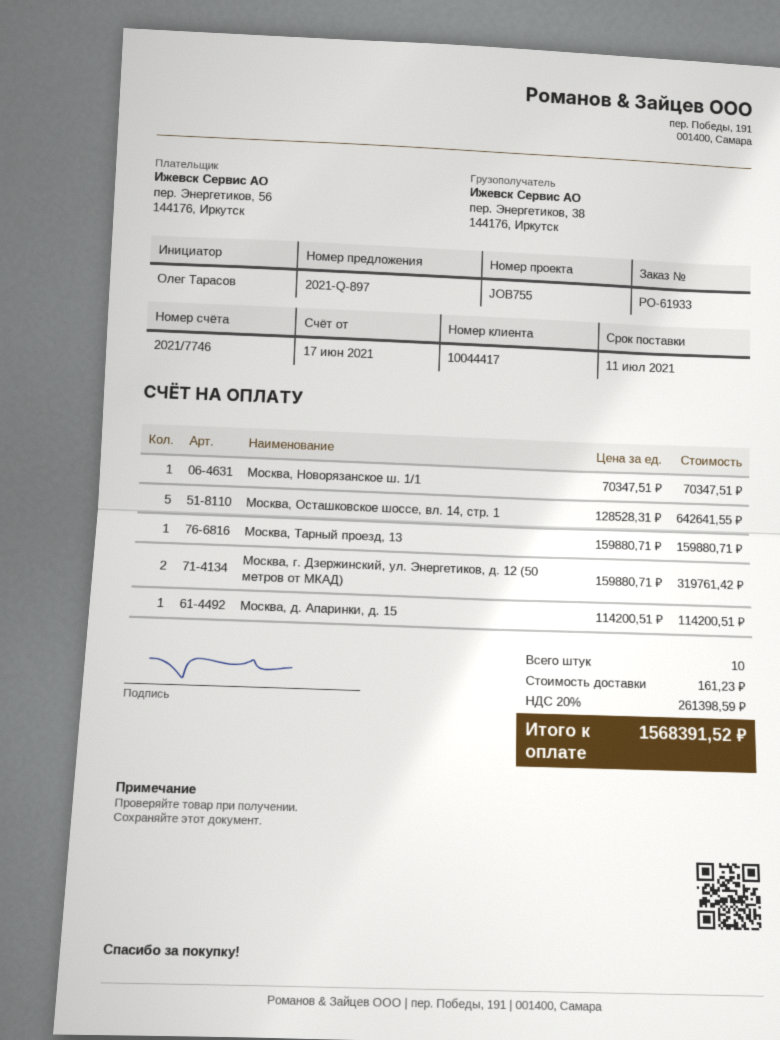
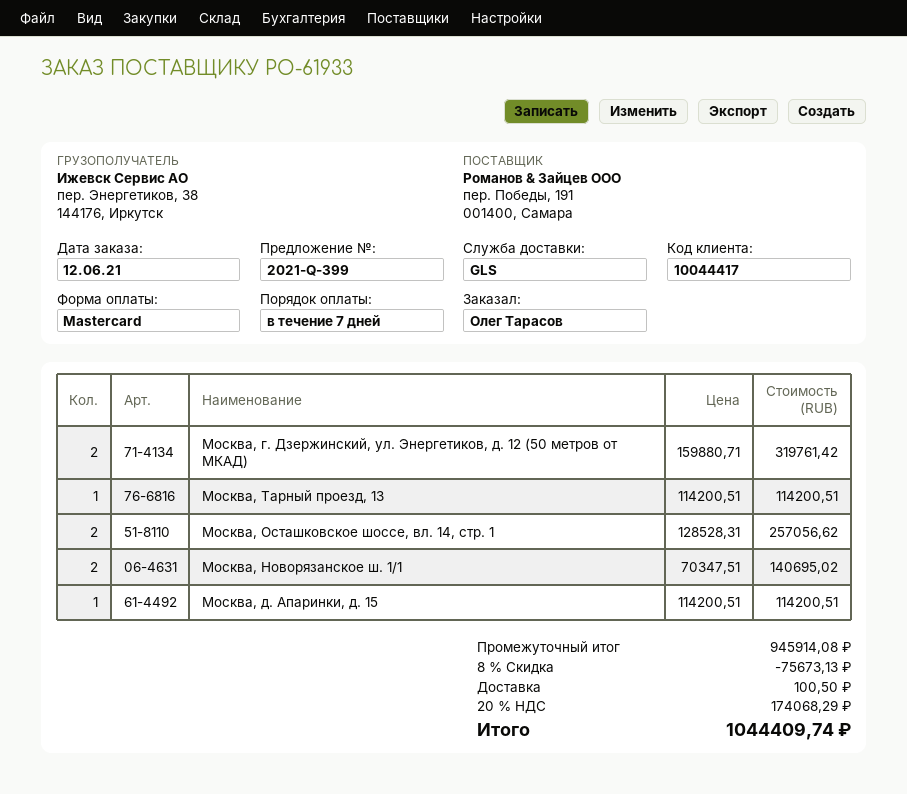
quote number: 2021-Q-897 -> 2021-Q-399
Москва, Новорязанское ш. 1/1: 1 x 70347.51 = 70347.51 -> 2 x 70347.51 = 140695.02
Москва, Осташковское шоссе, вл. 14, стр. 1: 5 x 128528.31 = 642641.55 -> 2 x 128528.31 = 257056.62
Москва, Тарный проезд, 13: 1 x 159880.71 = 159880.71 -> 1 x 114200.51 = 114200.51
discount: none -> 8% = 75673.13
shipping: 161.23 -> 100.50
tax: 20% = 261398.59 -> 20% = 174068.29
total: 1568391.52 -> 1044409.74

